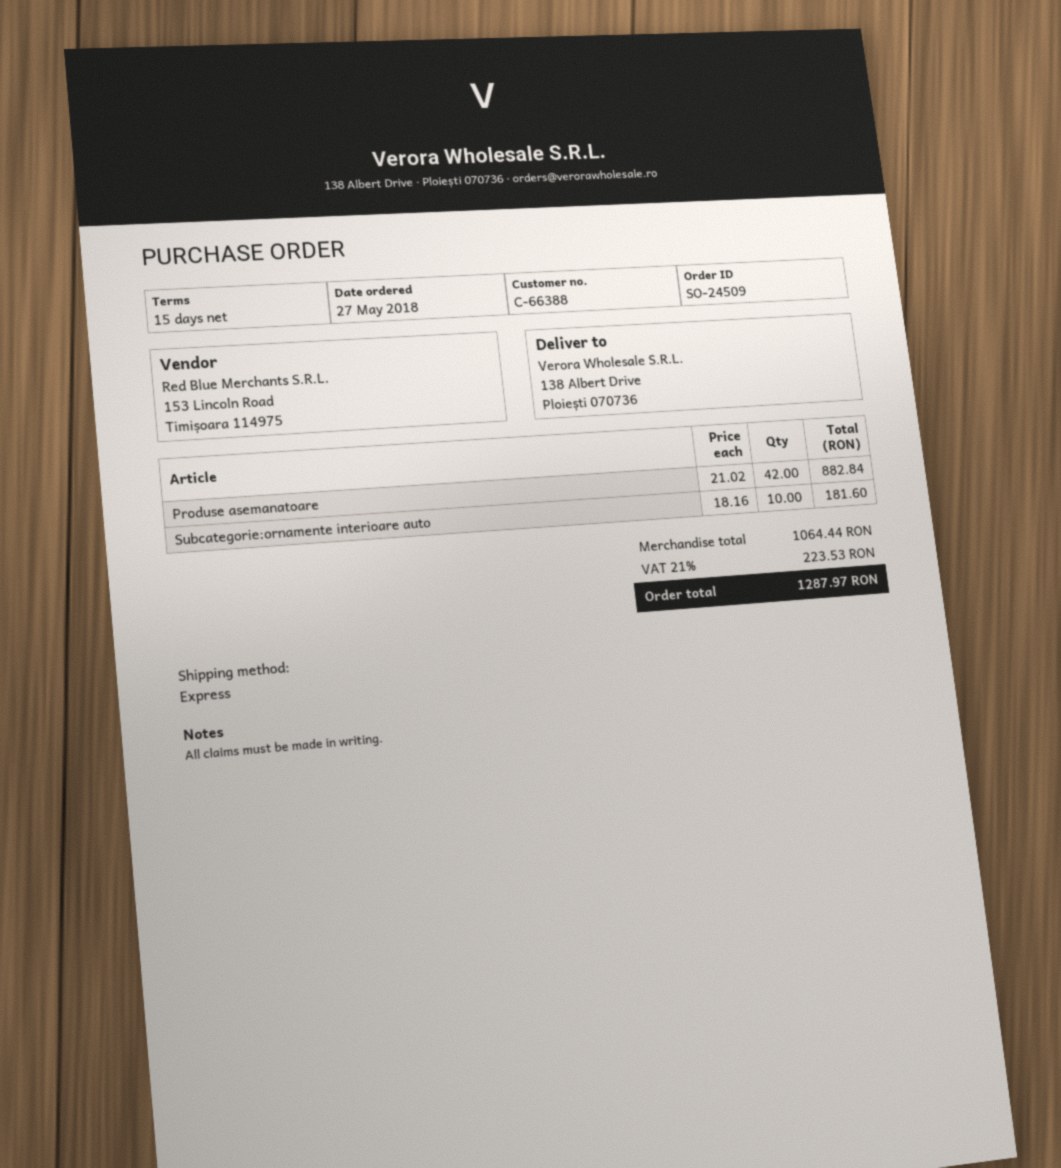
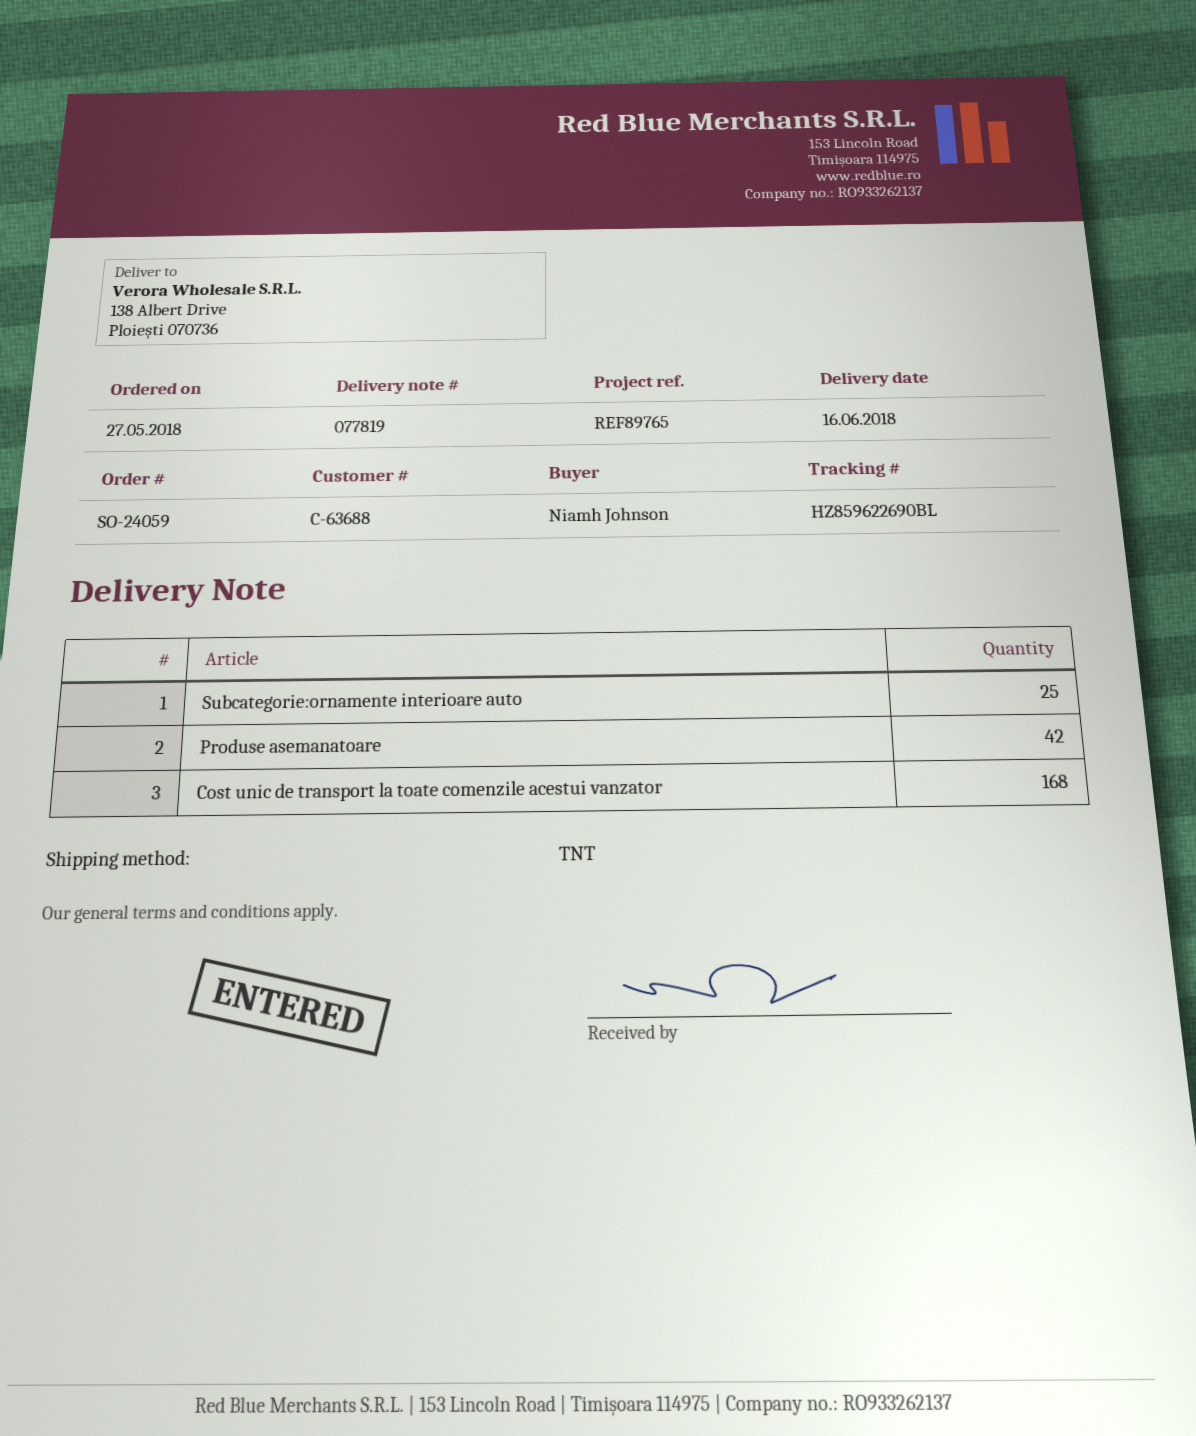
order number: SO-24509 -> SO-24059
customer number: C-66388 -> C-63688
shipping method: express -> TNT
Subcategorie:ornamente interioare auto: 10 -> 25
Cost unic de transport la toate comenzile acestui vanzator: none -> 168

